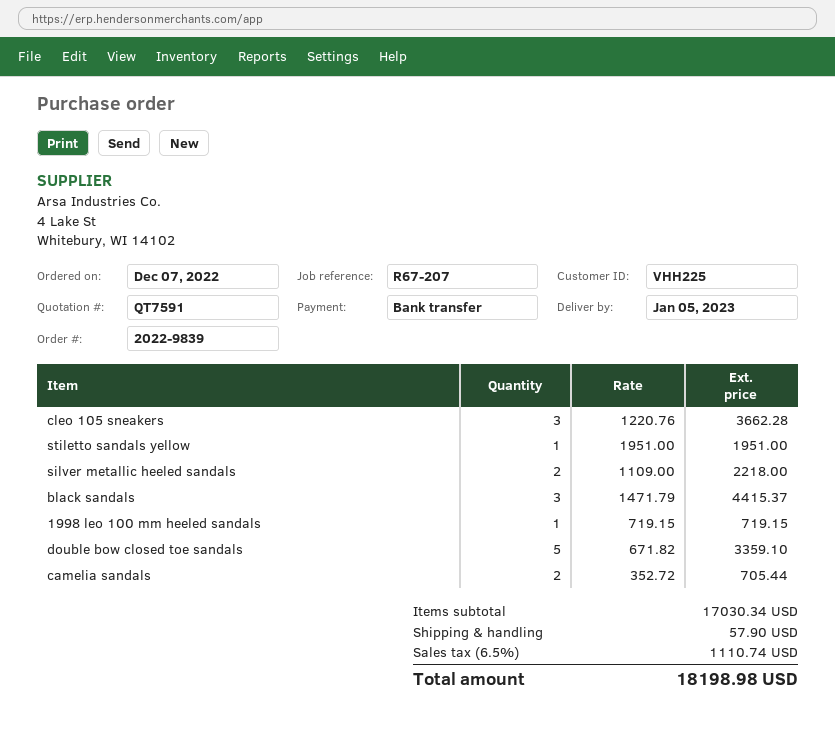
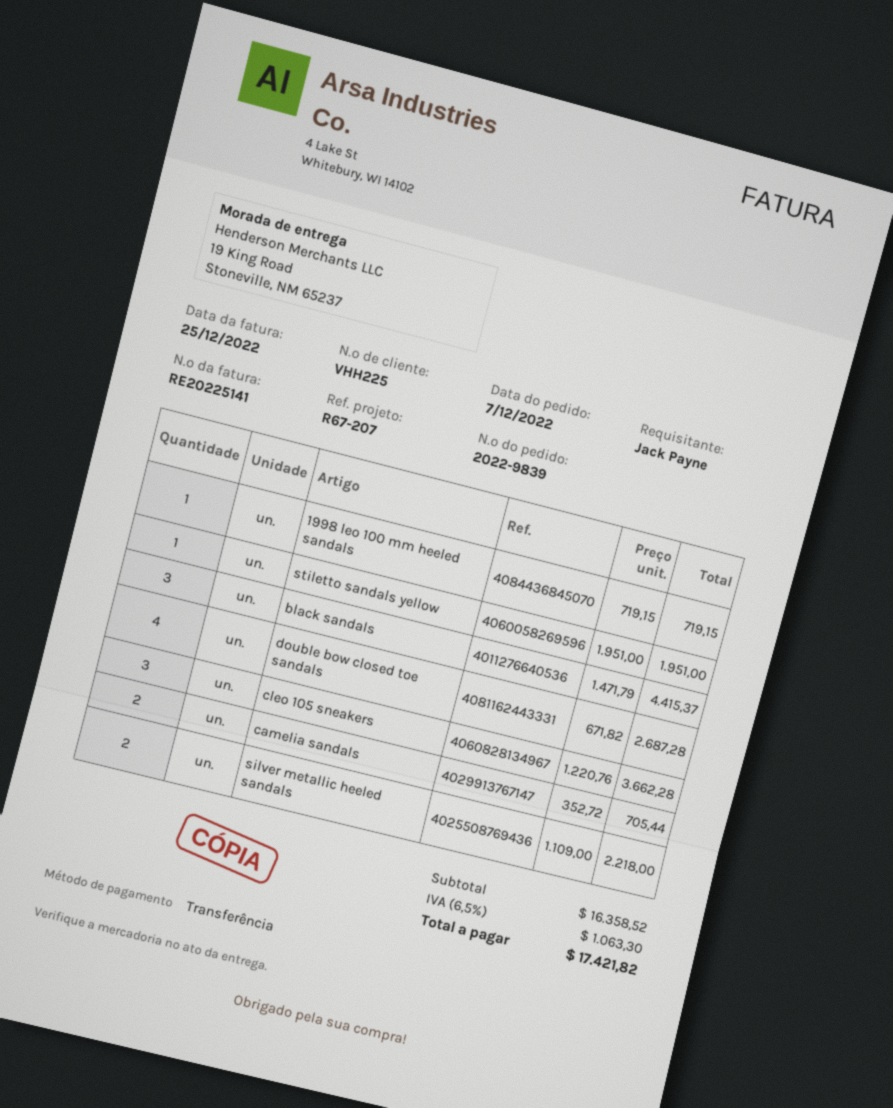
double bow closed toe sandals: 5 x 671.82 = 3359.10 -> 4 x 671.82 = 2687.28
subtotal: 17030.34 -> 16358.52
shipping: 57.90 -> none
tax: 6.5% = 1110.74 -> 6.5% = 1063.30
total: 18198.98 -> 17421.82

